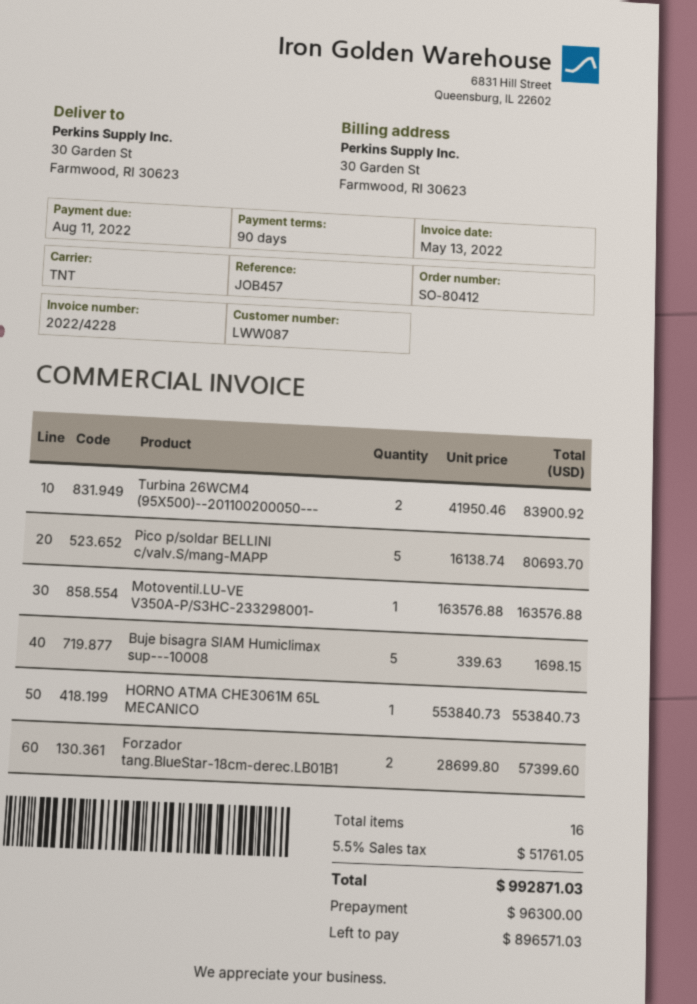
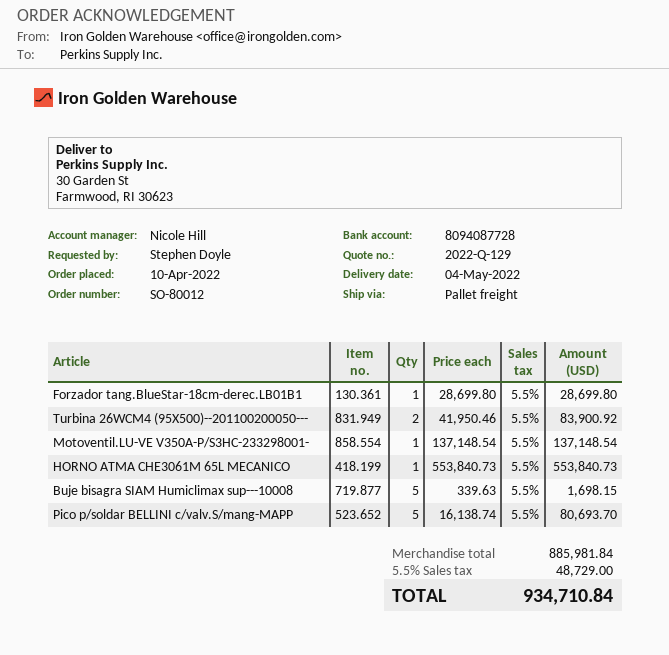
order number: SO-80412 -> SO-80012
shipping method: TNT -> pallet freight
Motoventil.LU-VE V350A-P/S3HC-233298001-: 1 x 163576.88 = 163576.88 -> 1 x 137148.54 = 137148.54
Forzador tang.BlueStar-18cm-derec.LB01B1: 2 x 28699.80 = 57399.60 -> 1 x 28699.80 = 28699.80
tax: 5.5% = 51761.05 -> 5.5% = 48729.00
total: 992871.03 -> 934710.84

